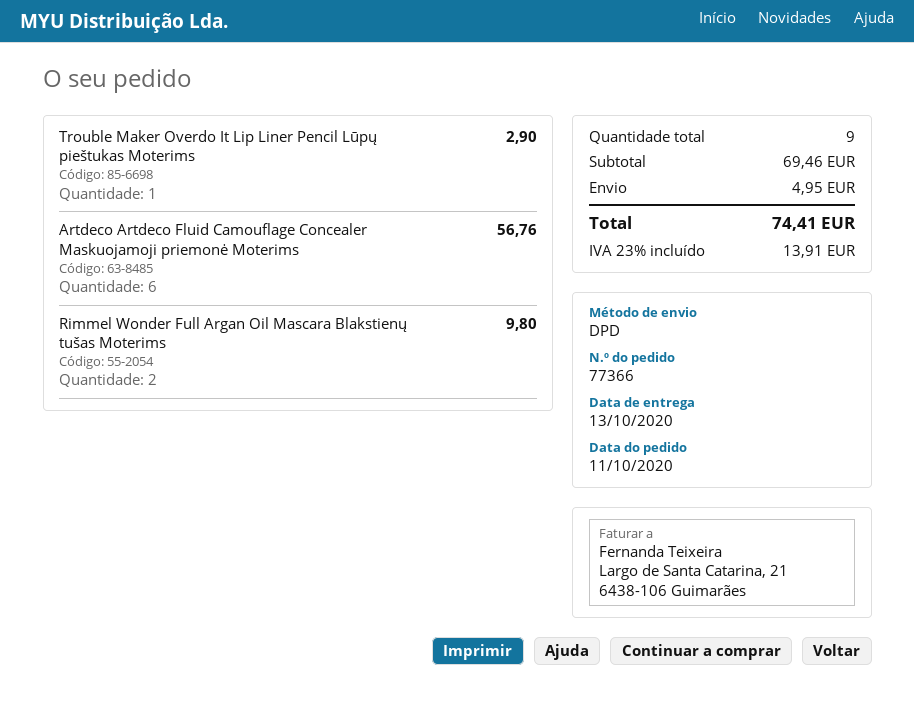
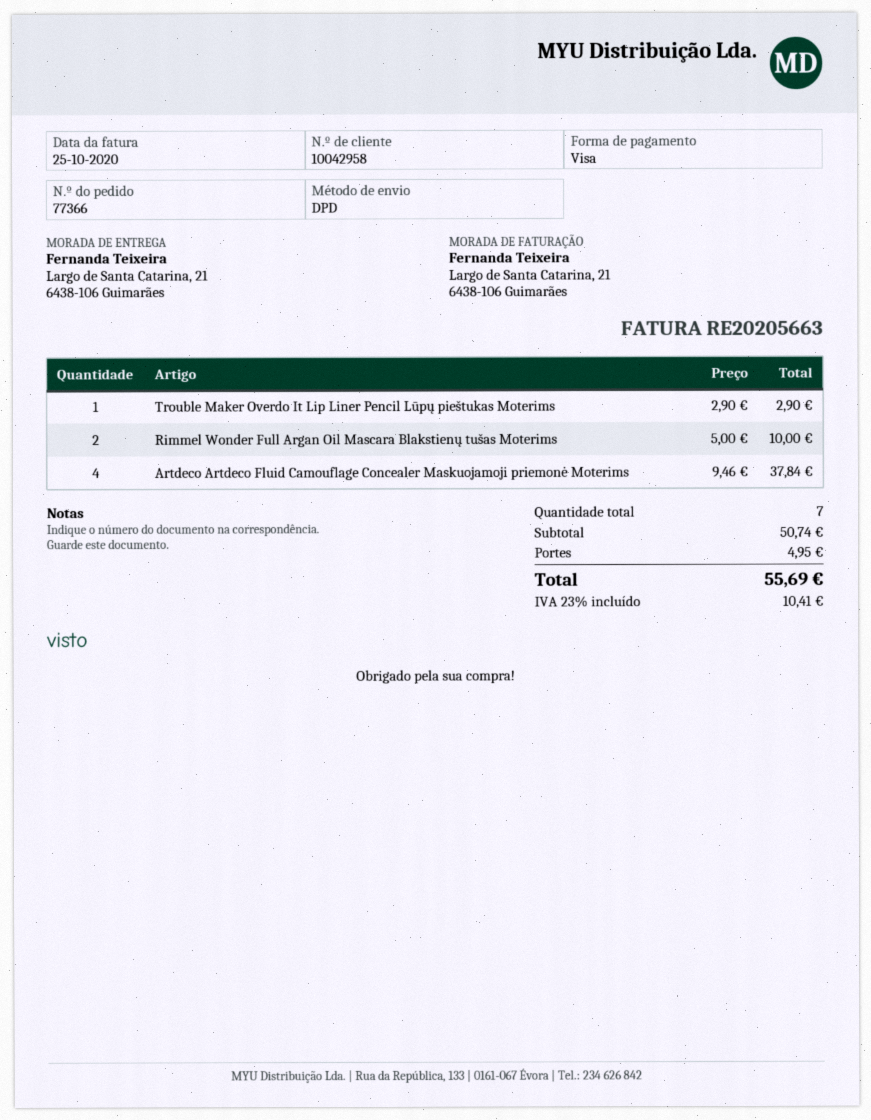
Artdeco Artdeco Fluid Camouflage Concealer Maskuojamoji priemonė Moterims: 6 for 56.76 -> 4 for 37.84
Rimmel Wonder Full Argan Oil Mascara Blakstienų tušas Moterims: 2 for 9.80 -> 2 for 10.00
total quantity: 9 -> 7
subtotal: 69.46 -> 50.74
tax: 23% = 13.91 -> 23% = 10.41
total: 74.41 -> 55.69

